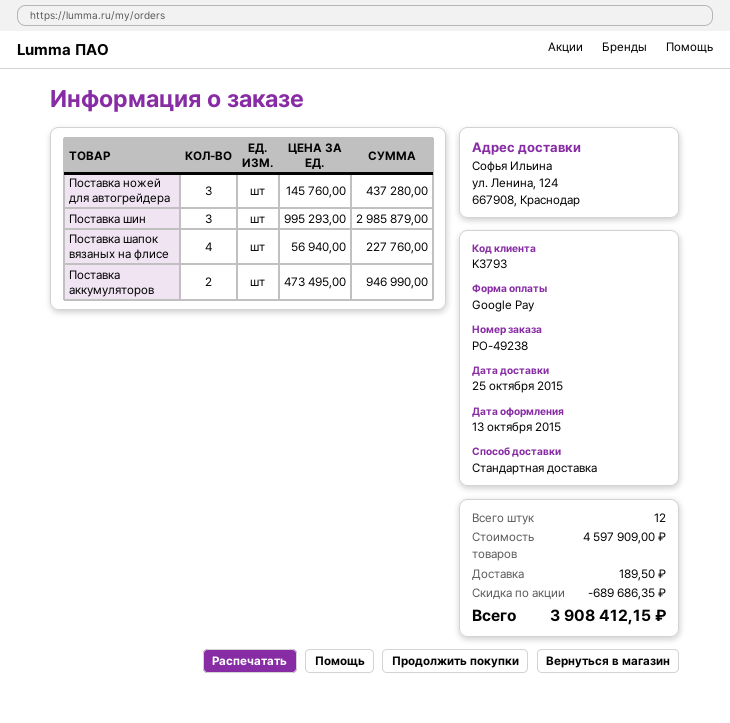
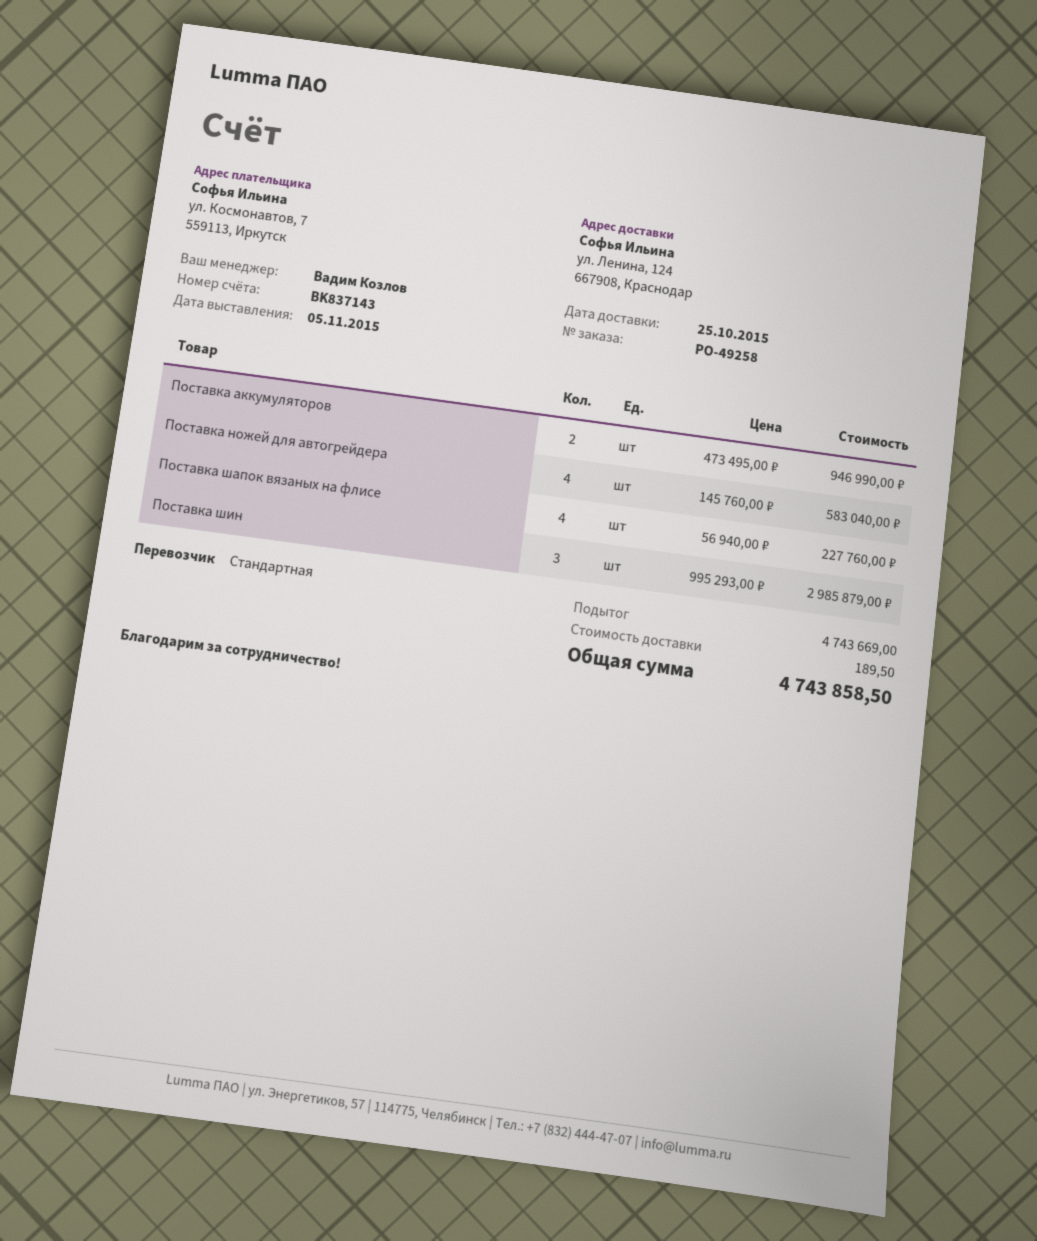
order number: PO-49238 -> PO-49258
Поставка ножей для автогрейдера: 3 x 145760.00 = 437280.00 -> 4 x 145760.00 = 583040.00
subtotal: 4597909.00 -> 4743669.00
discount: 689686.35 -> none
total: 3908412.15 -> 4743858.50

